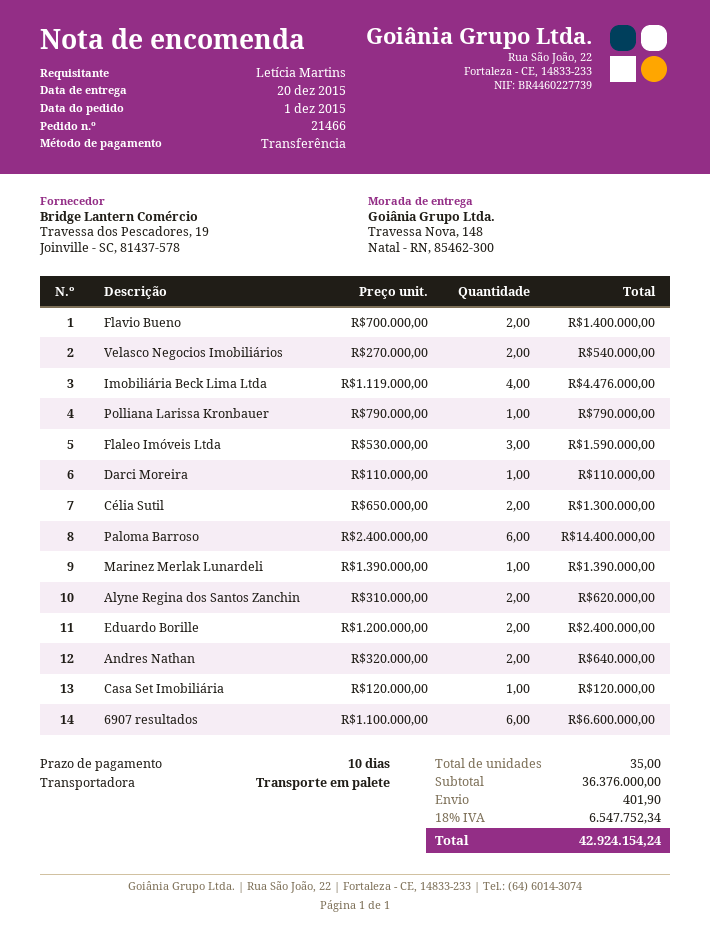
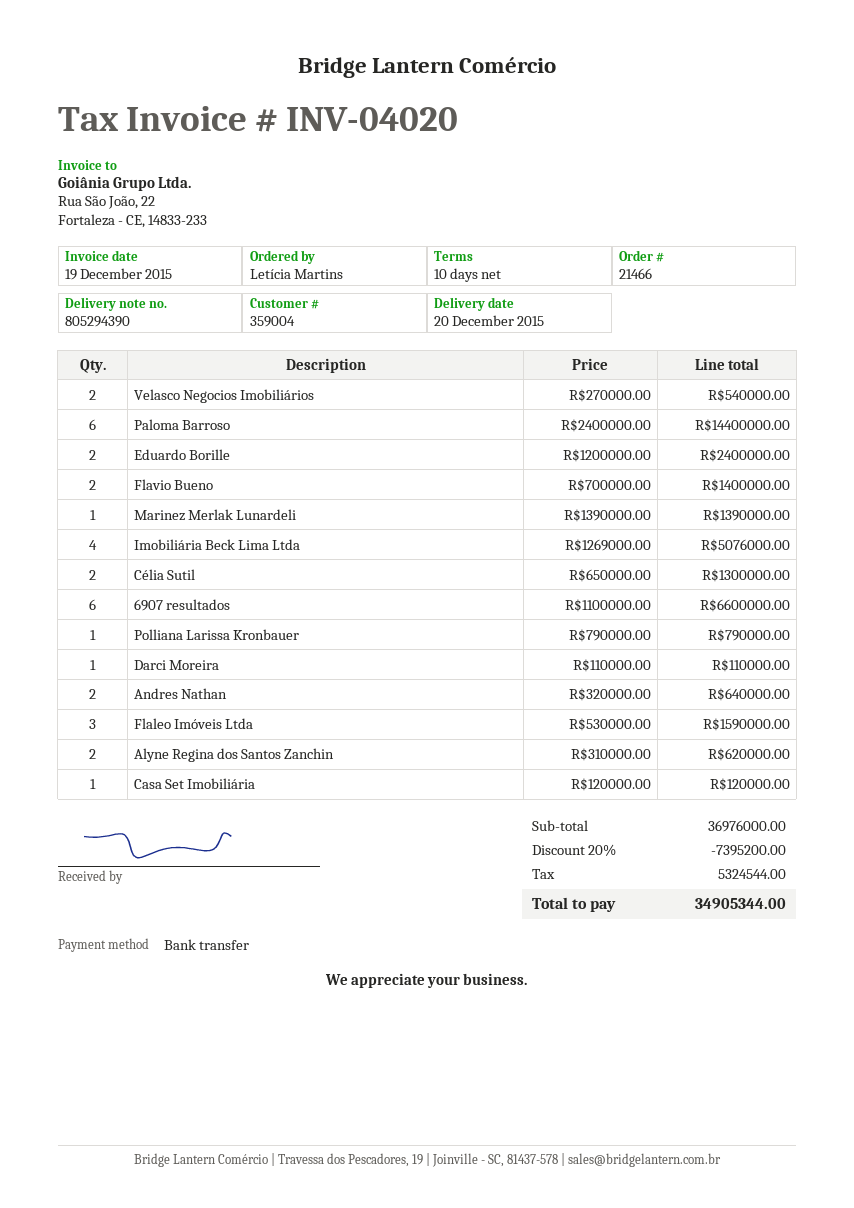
Imobiliária Beck Lima Ltda: 4 x 1119000.00 = 4476000.00 -> 4 x 1269000.00 = 5076000.00
subtotal: 36376000.00 -> 36976000.00
discount: none -> 20% = 7395200.00
shipping: 401.90 -> none
tax: 6547752.34 -> 5324544.00
total: 42924154.24 -> 34905344.00

